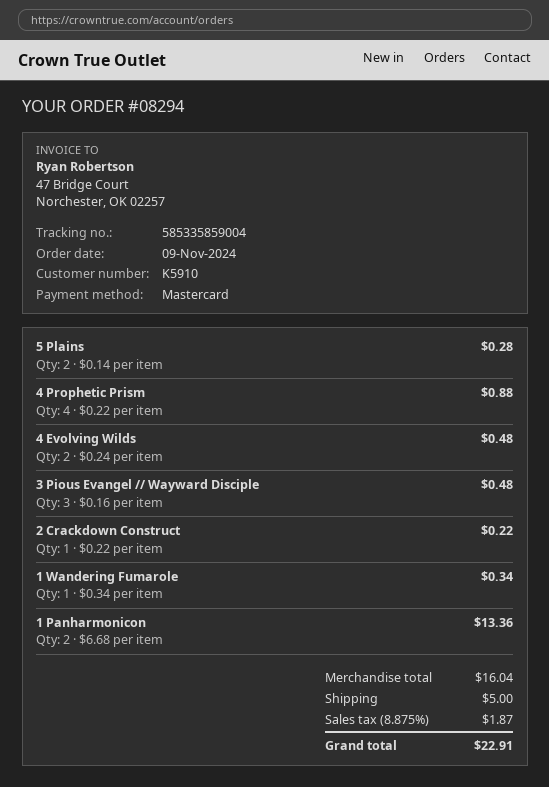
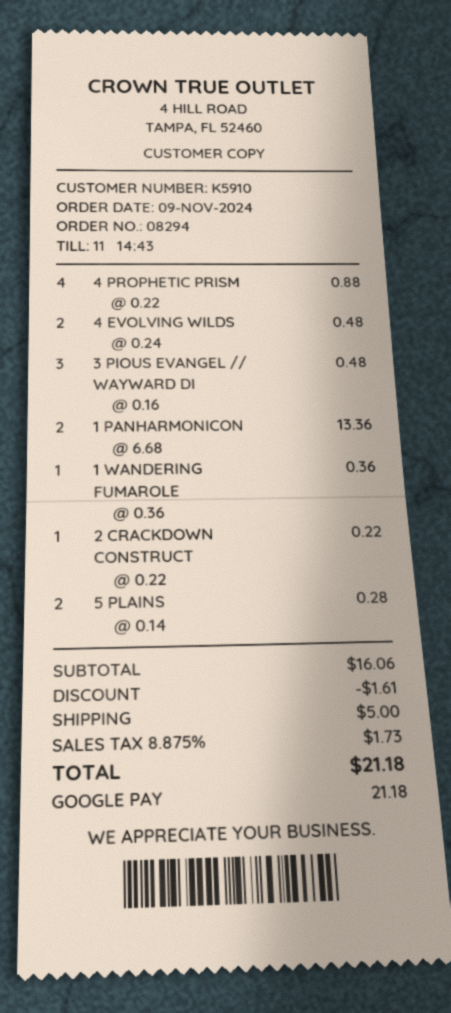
payment method: Mastercard -> Google Pay
1 Wandering Fumarole: 1 x 0.34 = 0.34 -> 1 x 0.36 = 0.36
subtotal: 16.04 -> 16.06
discount: none -> 1.61
tax: 8.875% = 1.87 -> 8.875% = 1.73
total: 22.91 -> 21.18

